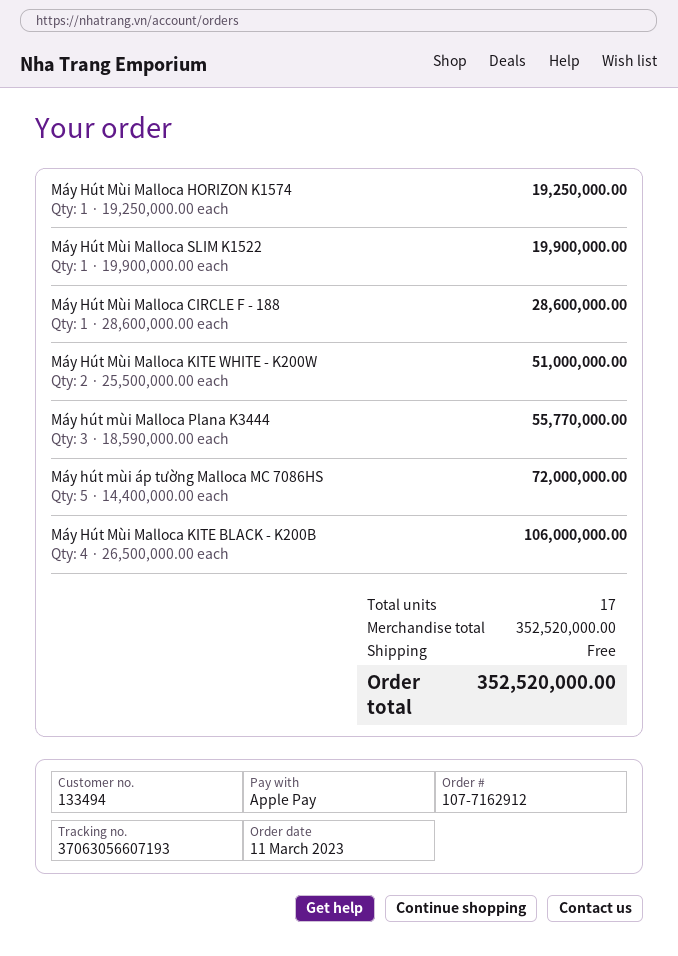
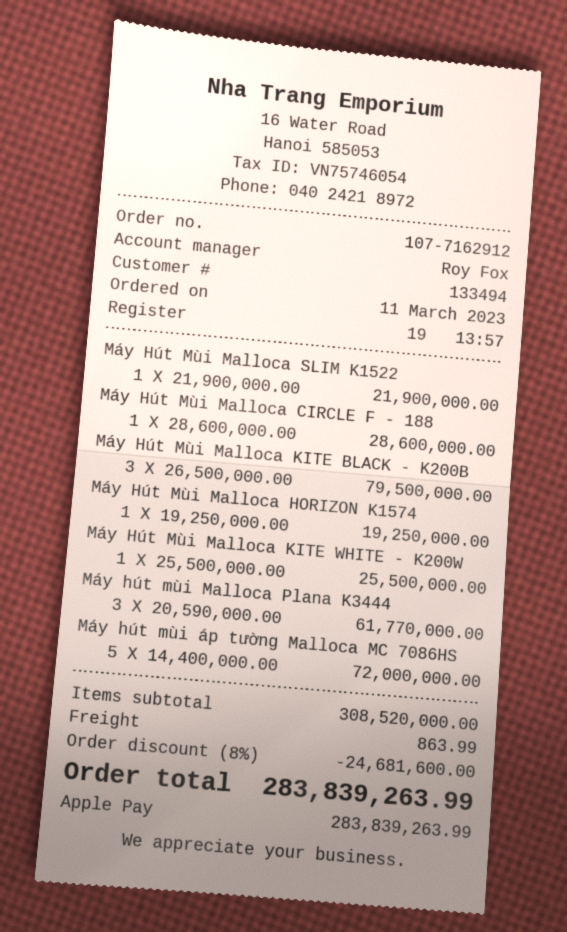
Máy Hút Mùi Malloca SLIM K1522: 1 x 19900000.00 = 19900000.00 -> 1 x 21900000.00 = 21900000.00
Máy Hút Mùi Malloca KITE WHITE - K200W: 2 x 25500000.00 = 51000000.00 -> 1 x 25500000.00 = 25500000.00
Máy hút mùi Malloca Plana K3444: 3 x 18590000.00 = 55770000.00 -> 3 x 20590000.00 = 61770000.00
Máy Hút Mùi Malloca KITE BLACK - K200B: 4 x 26500000.00 = 106000000.00 -> 3 x 26500000.00 = 79500000.00
subtotal: 352520000.00 -> 308520000.00
discount: none -> 8% = 24681600.00
shipping: 0.00 -> 863.99
total: 352520000.00 -> 283839263.99

